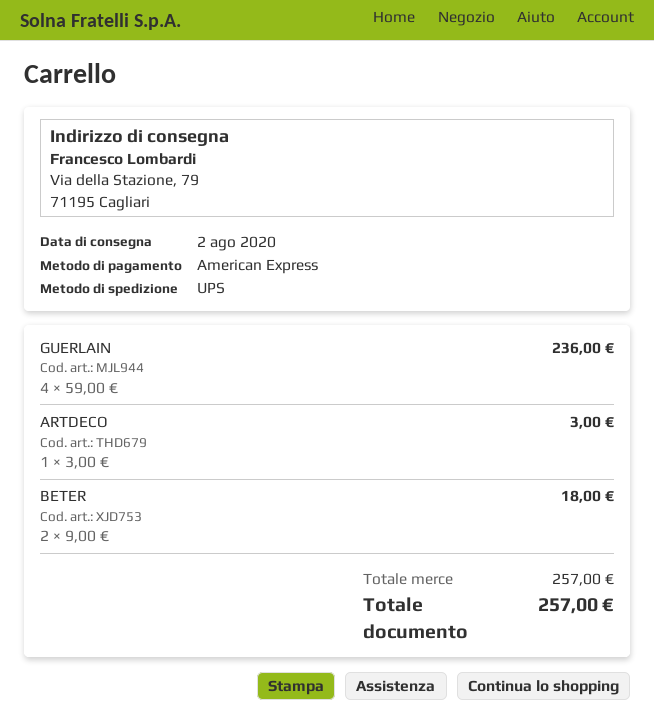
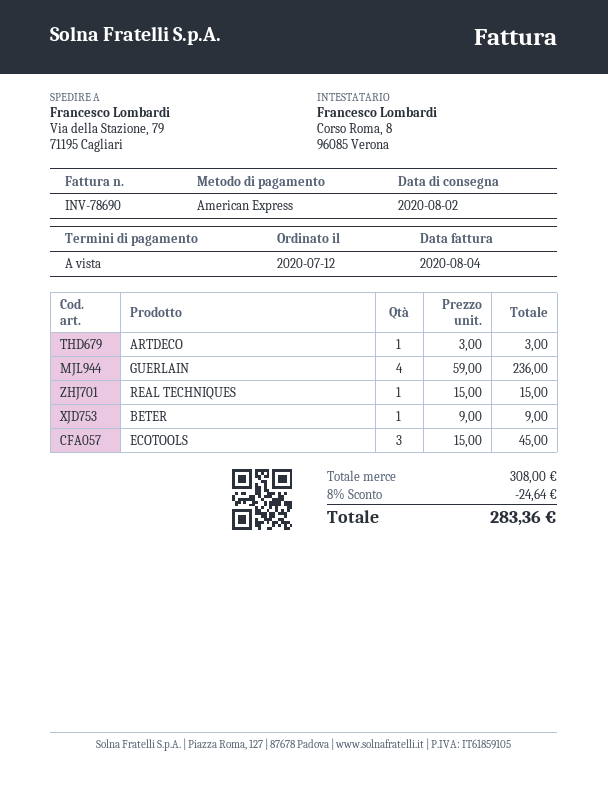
BETER: 2 x 9.00 = 18.00 -> 1 x 9.00 = 9.00
REAL TECHNIQUES: none -> 1 x 15.00 = 15.00
ECOTOOLS: none -> 3 x 15.00 = 45.00
subtotal: 257.00 -> 308.00
discount: none -> 8% = 24.64
total: 257.00 -> 283.36

